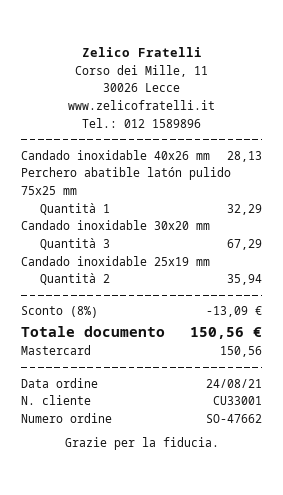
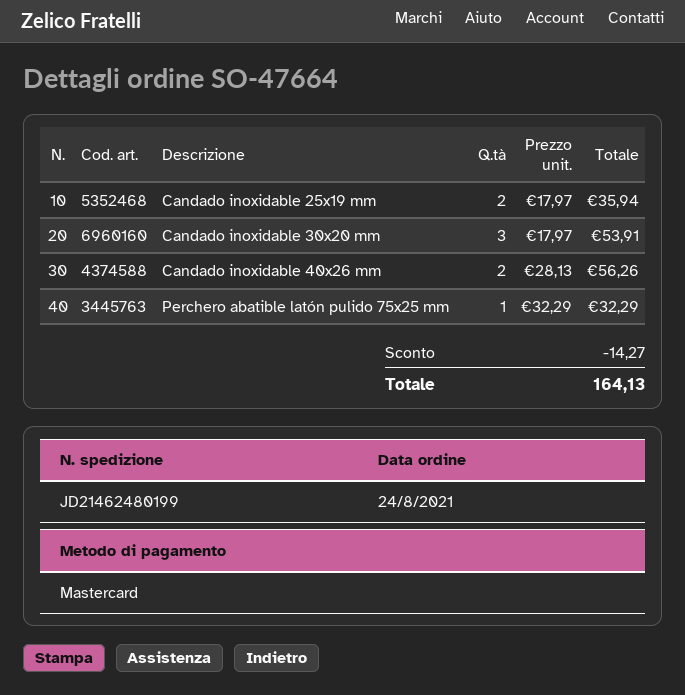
order number: SO-47662 -> SO-47664
Candado inoxidable 40x26 mm: 1 for 28.13 -> 2 for 56.26
Candado inoxidable 30x20 mm: 3 for 67.29 -> 3 for 53.91
discount: 13.09 -> 14.27
total: 150.56 -> 164.13

